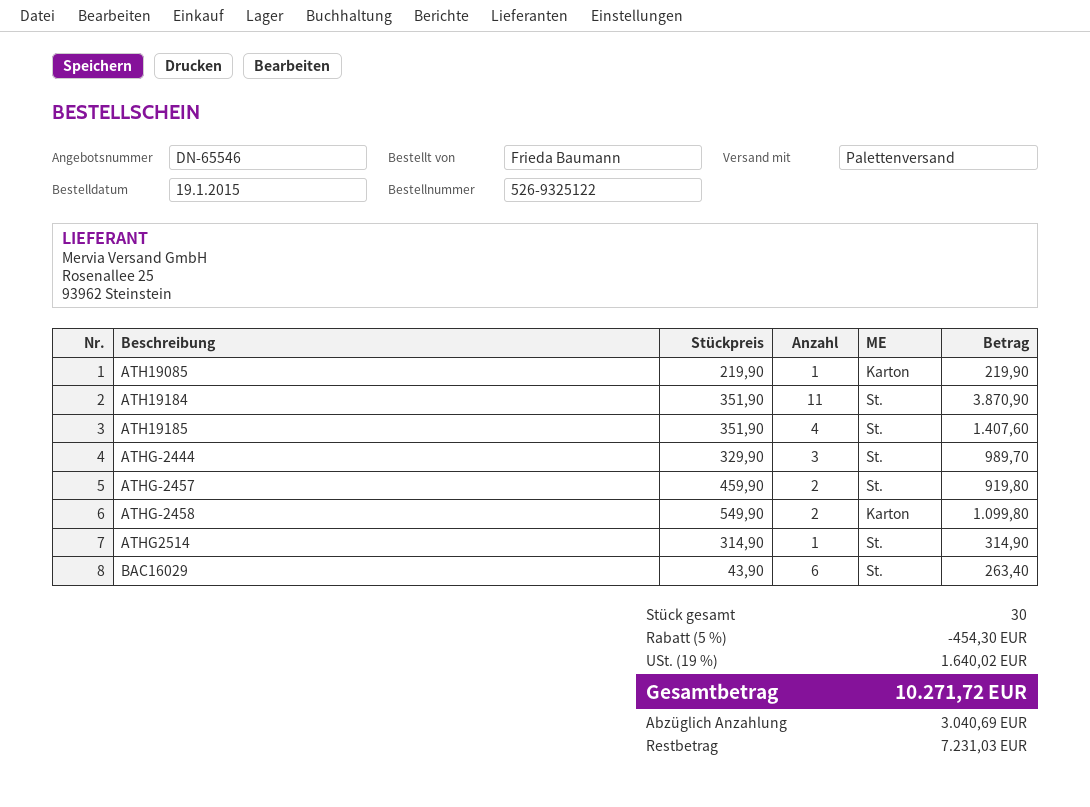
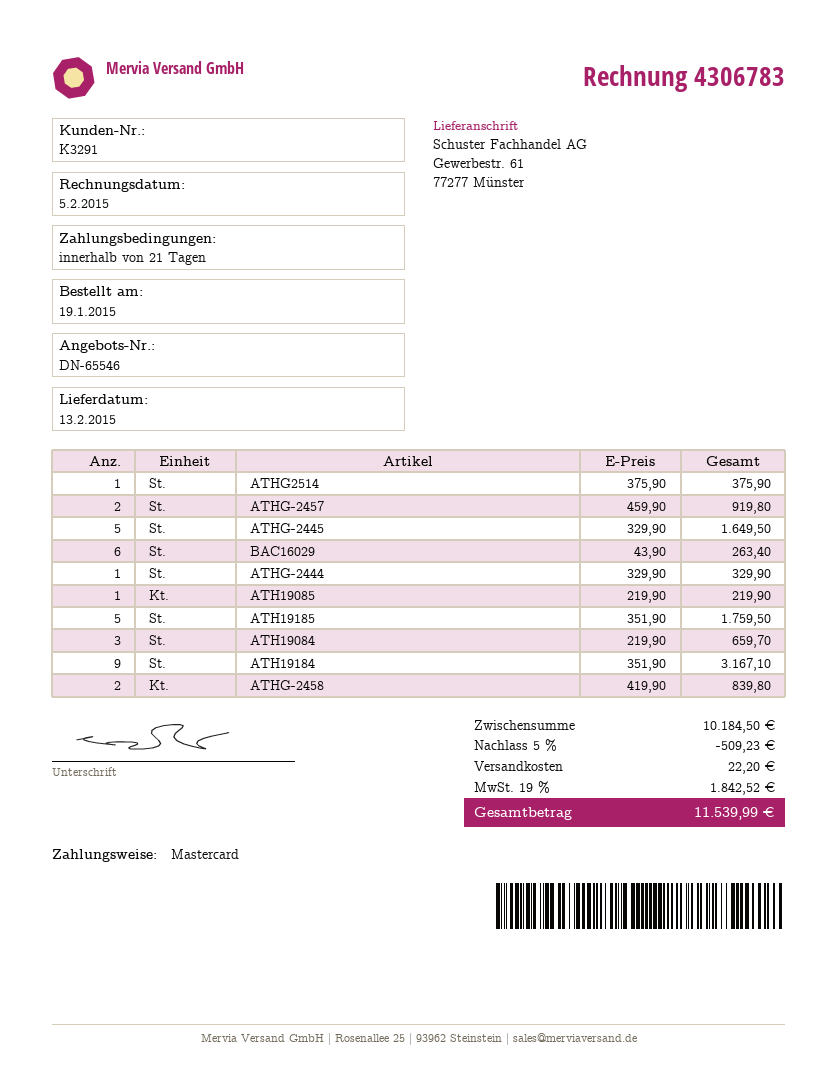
ATH19184: 11 x 351.90 = 3870.90 -> 9 x 351.90 = 3167.10
ATH19185: 4 x 351.90 = 1407.60 -> 5 x 351.90 = 1759.50
ATHG-2444: 3 x 329.90 = 989.70 -> 1 x 329.90 = 329.90
ATHG-2458: 2 x 549.90 = 1099.80 -> 2 x 419.90 = 839.80
ATHG2514: 1 x 314.90 = 314.90 -> 1 x 375.90 = 375.90
ATHG-2445: none -> 5 x 329.90 = 1649.50
ATH19084: none -> 3 x 219.90 = 659.70
discount: 5% = 454.30 -> 5% = 509.23
shipping: none -> 22.20
tax: 19% = 1640.02 -> 19% = 1842.52
total: 10271.72 -> 11539.99

